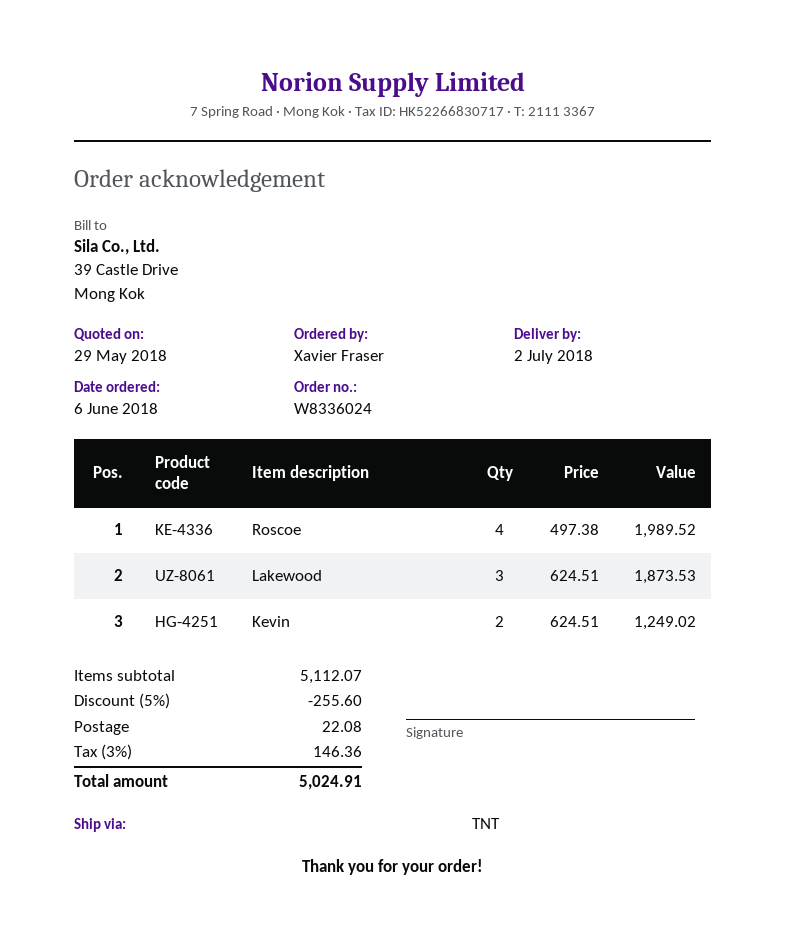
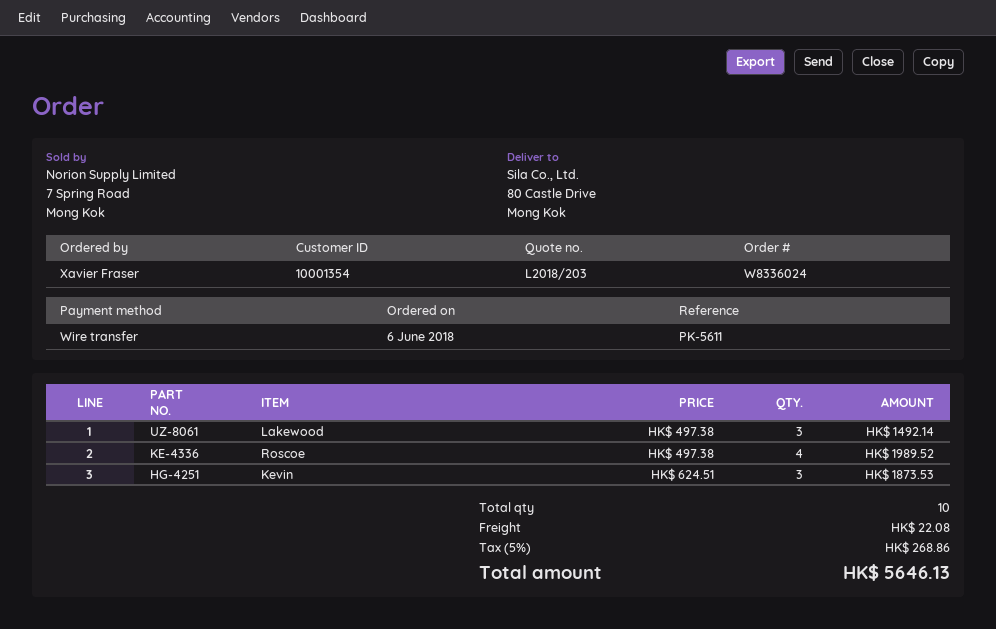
Lakewood: 3 x 624.51 = 1873.53 -> 3 x 497.38 = 1492.14
Kevin: 2 x 624.51 = 1249.02 -> 3 x 624.51 = 1873.53
discount: 5% = 255.60 -> none
tax: 3% = 146.36 -> 5% = 268.86
total: 5024.91 -> 5646.13

